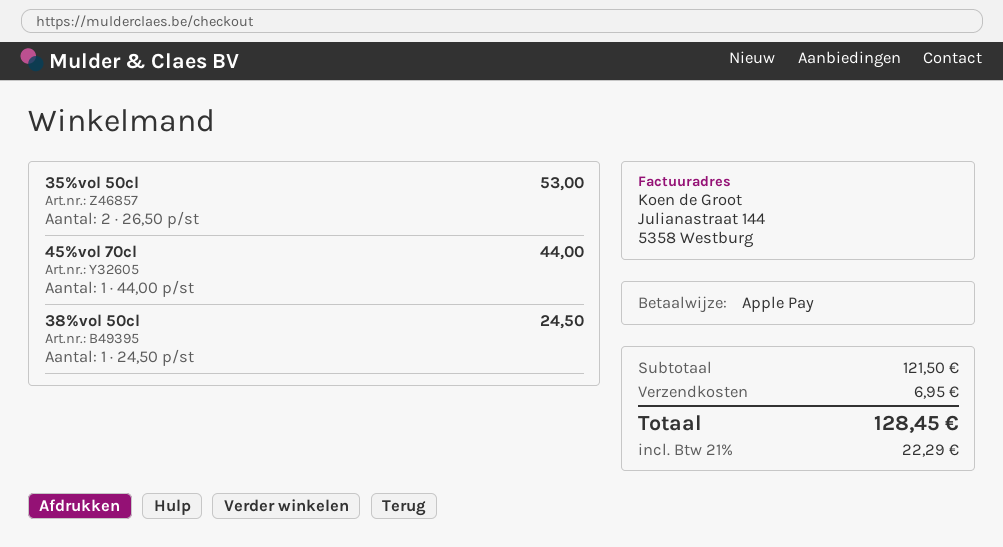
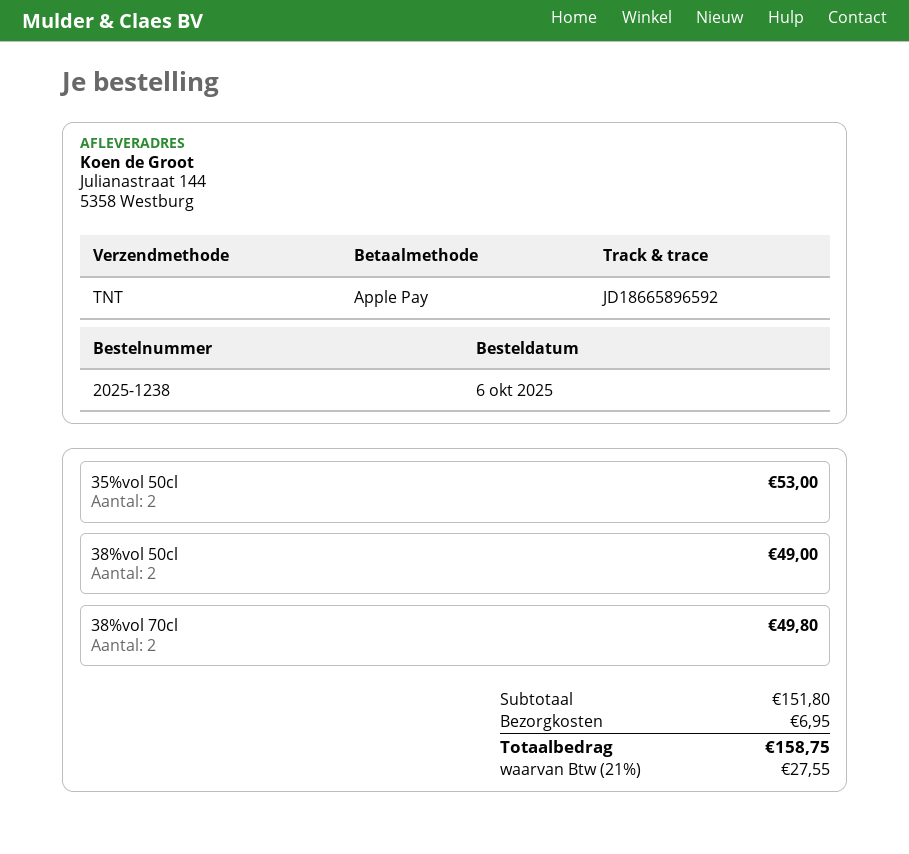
45%vol 70cl: 1 for 44.00 -> none
38%vol 50cl: 1 for 24.50 -> 2 for 49.00
38%vol 70cl: none -> 2 for 49.80
subtotal: 121.50 -> 151.80
tax: 21% = 22.29 -> 21% = 27.55
total: 128.45 -> 158.75

